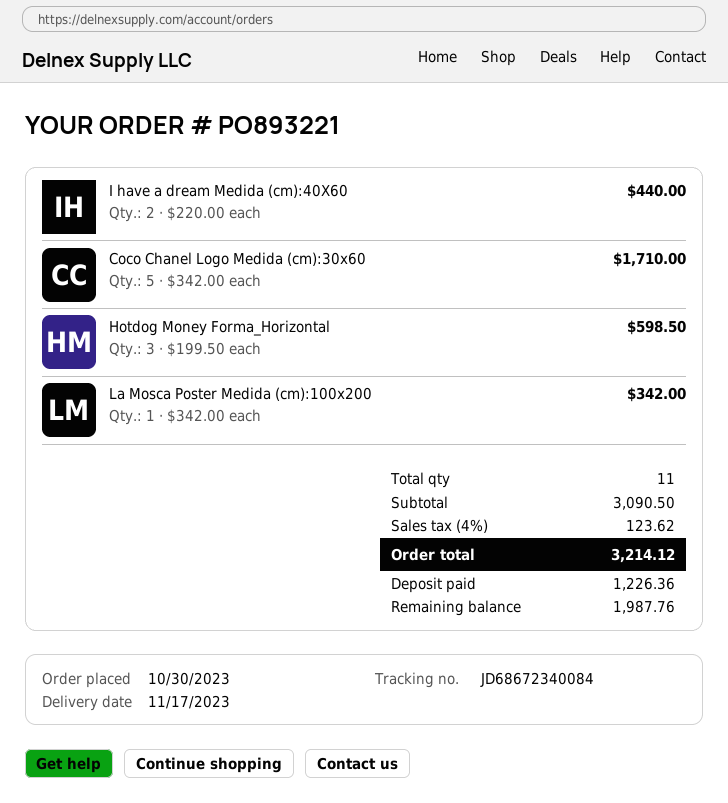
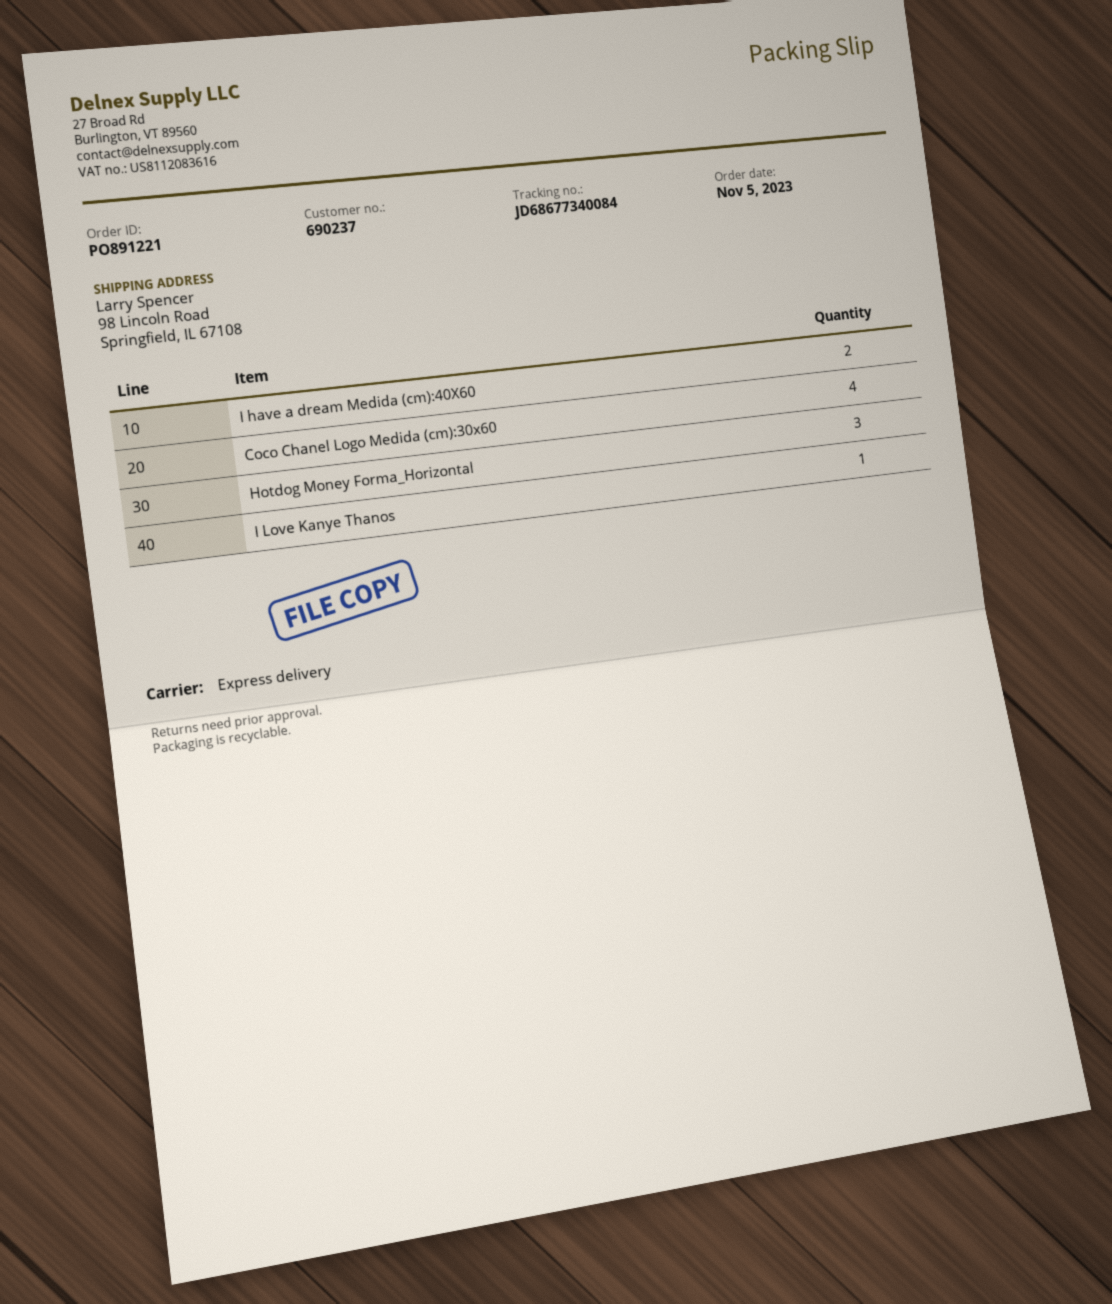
order number: PO893221 -> PO891221
order date: 2023-10-30 -> 2023-11-05
tracking number: JD68672340084 -> JD68677340084
Coco Chanel Logo Medida (cm):30x60: 5 -> 4
La Mosca Poster Medida (cm):100x200: 1 -> none
I Love Kanye Thanos: none -> 1

